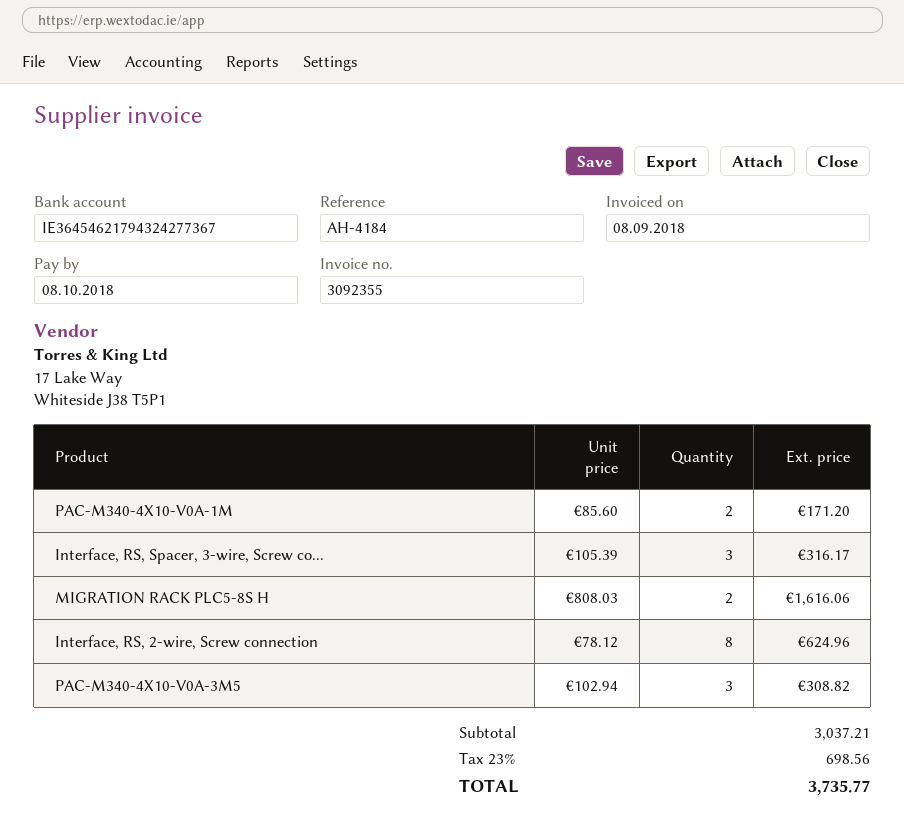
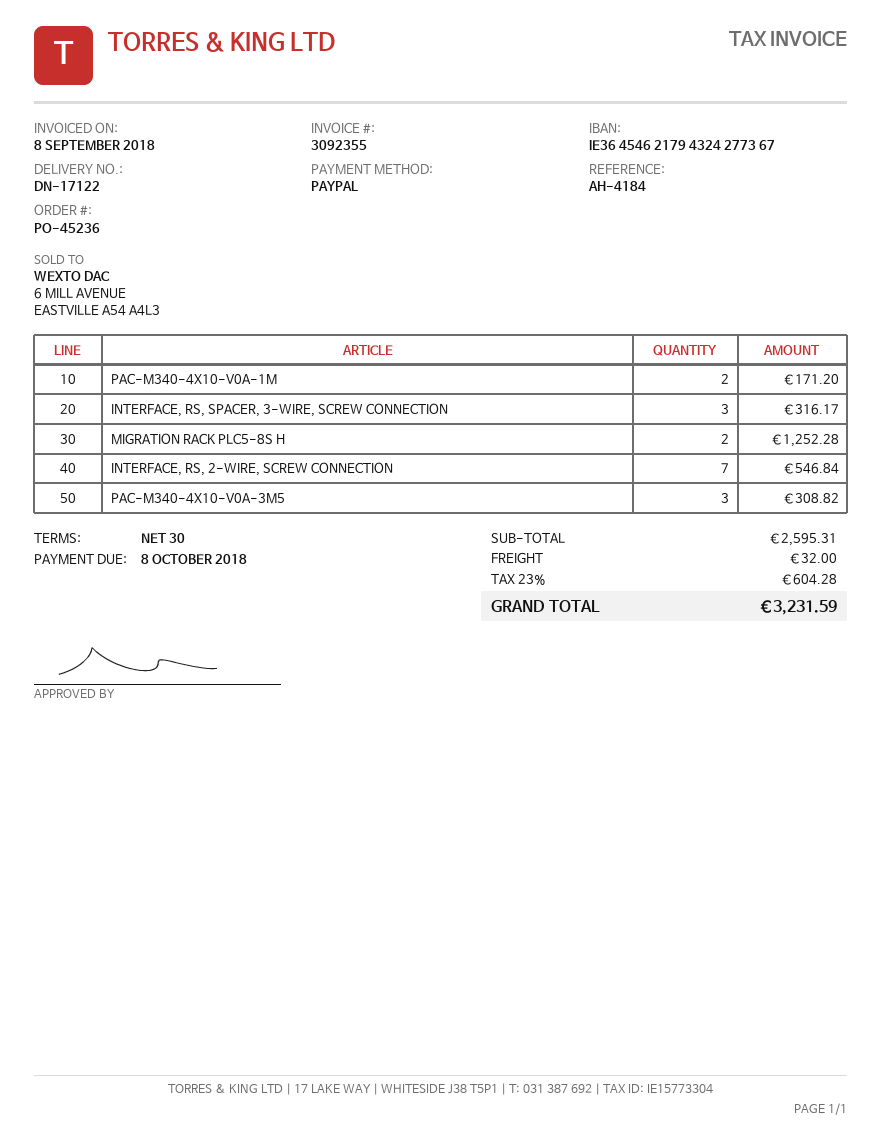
MIGRATION RACK PLC5-8S H: 2 for 1616.06 -> 2 for 1252.28
Interface, RS, 2-wire, Screw connection: 8 for 624.96 -> 7 for 546.84
subtotal: 3037.21 -> 2595.31
shipping: none -> 32.00
tax: 23% = 698.56 -> 23% = 604.28
total: 3735.77 -> 3231.59

